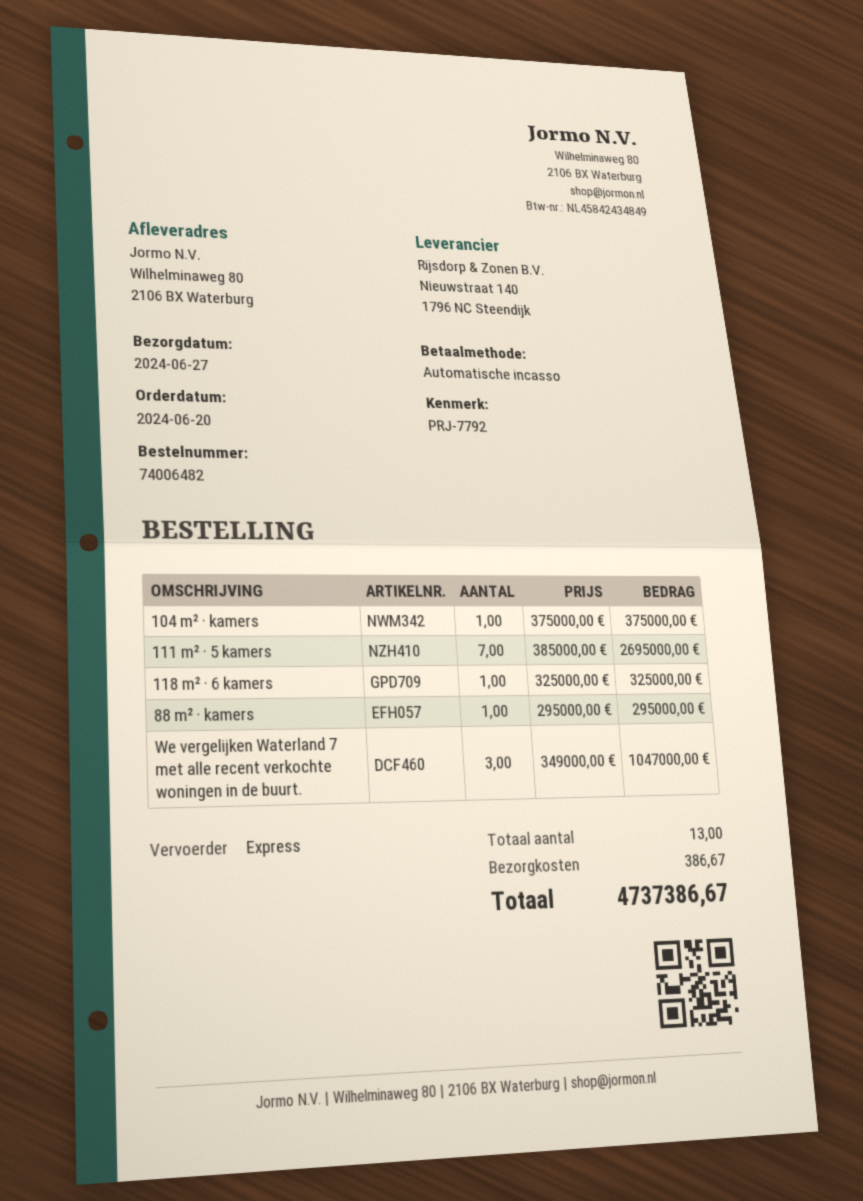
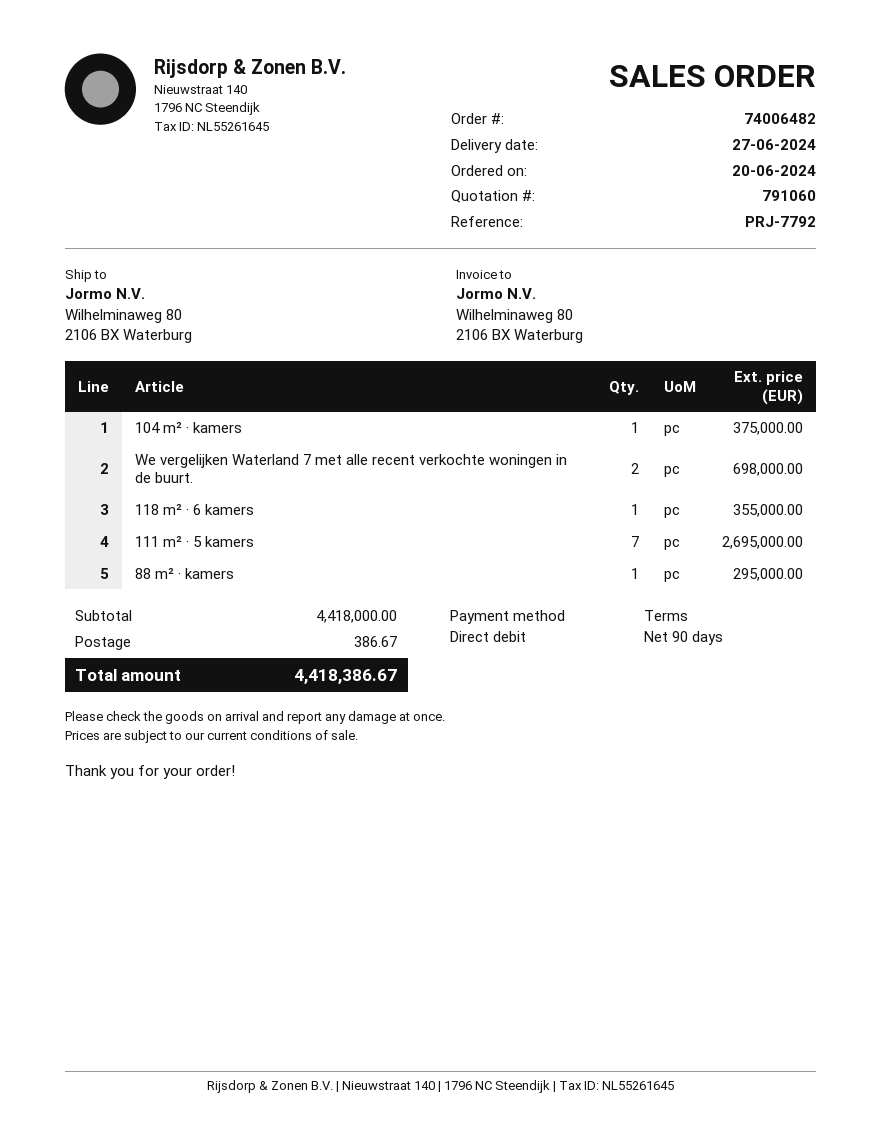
118 m² · 6 kamers: 1 for 325000.00 -> 1 for 355000.00
We vergelijken Waterland 7 met alle recent verkochte woningen in de buurt.: 3 for 1047000.00 -> 2 for 698000.00
total: 4737386.67 -> 4418386.67

